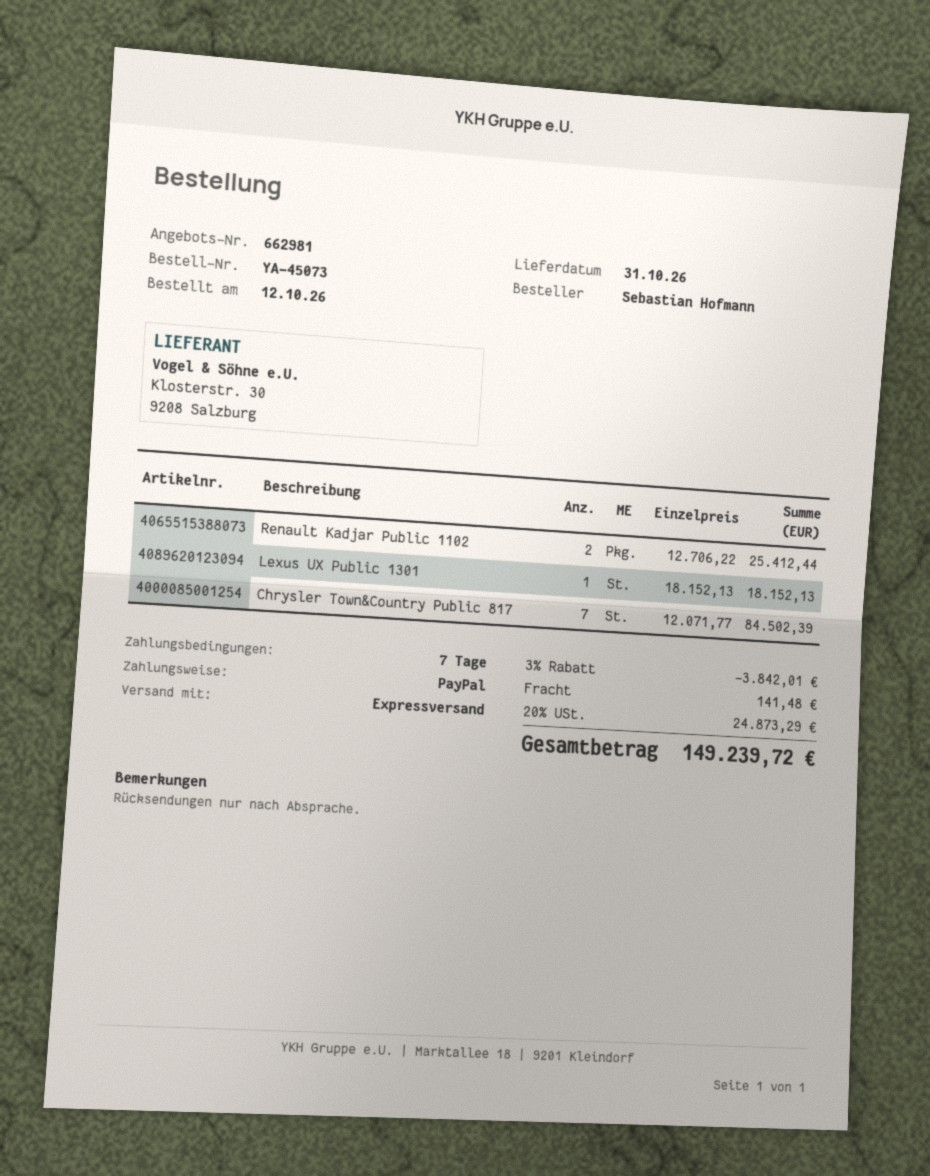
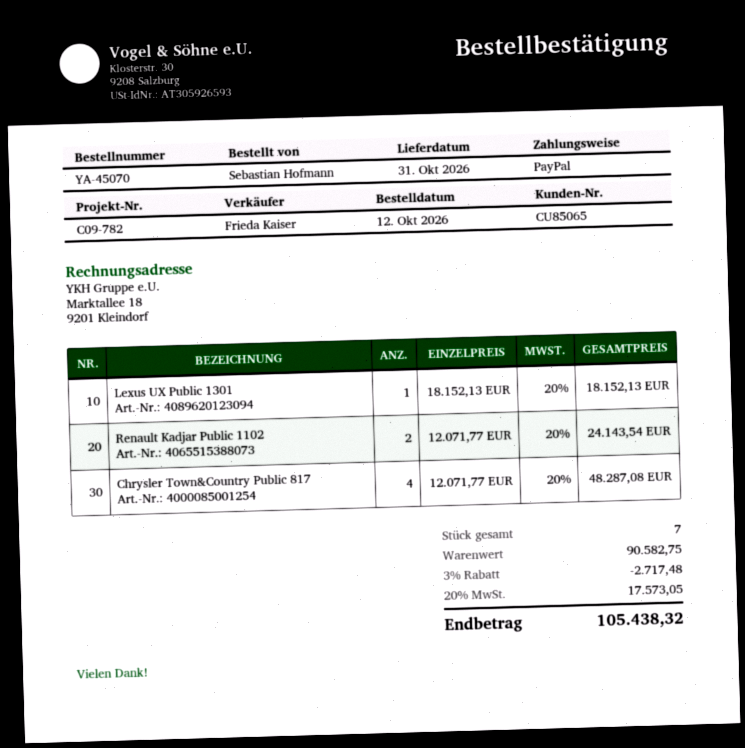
order number: YA-45073 -> YA-45070
Renault Kadjar Public 1102: 2 x 12706.22 = 25412.44 -> 2 x 12071.77 = 24143.54
Chrysler Town&Country Public 817: 7 x 12071.77 = 84502.39 -> 4 x 12071.77 = 48287.08
discount: 3% = 3842.01 -> 3% = 2717.48
shipping: 141.48 -> none
tax: 20% = 24873.29 -> 20% = 17573.05
total: 149239.72 -> 105438.32

